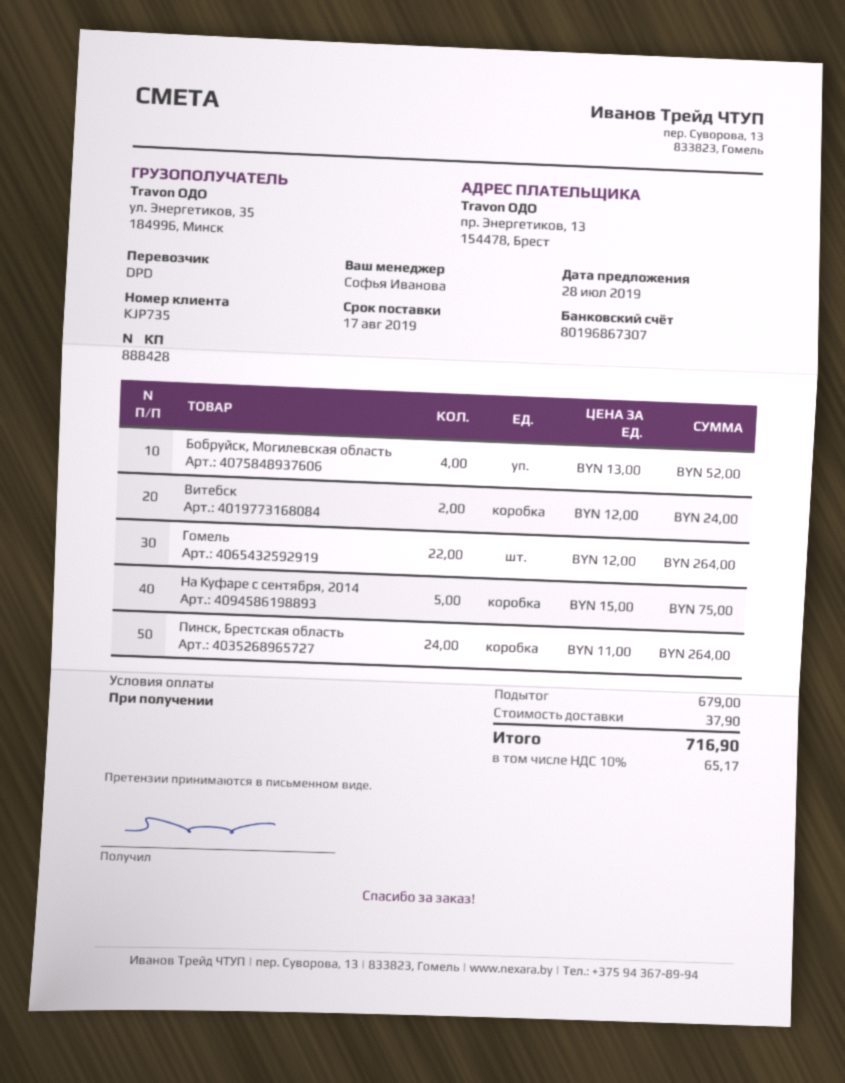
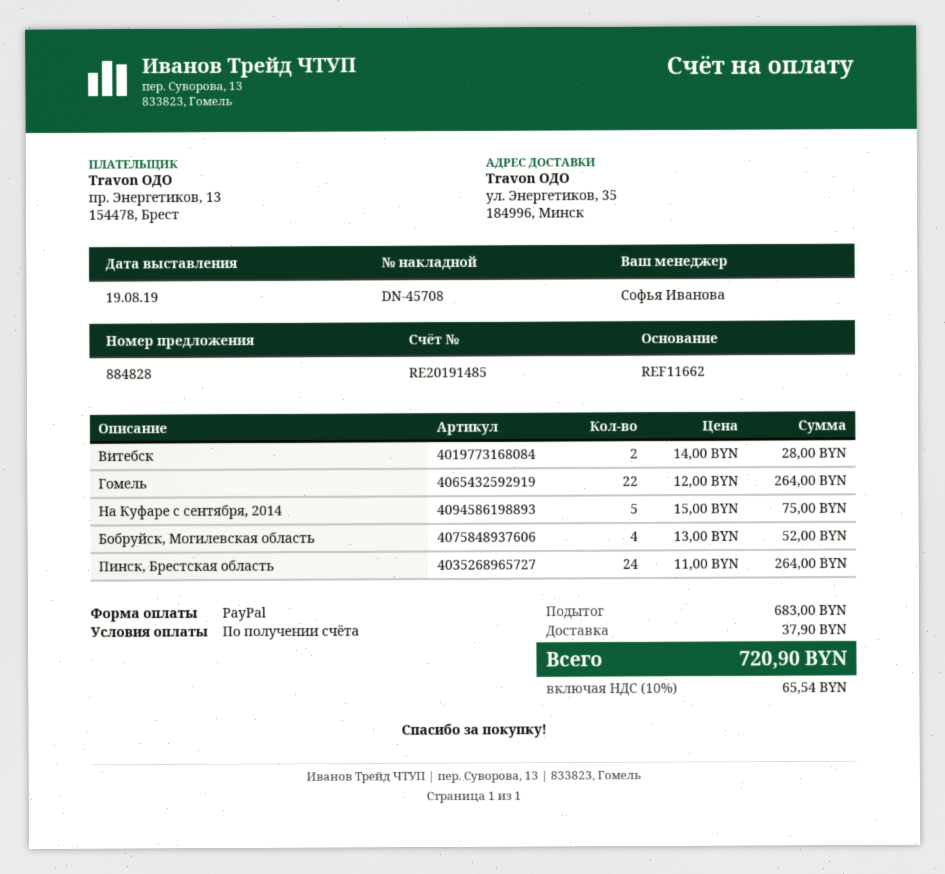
quote number: 888428 -> 884828
Витебск: 2 x 12.00 = 24.00 -> 2 x 14.00 = 28.00
subtotal: 679.00 -> 683.00
tax: 10% = 65.17 -> 10% = 65.54
total: 716.90 -> 720.90

